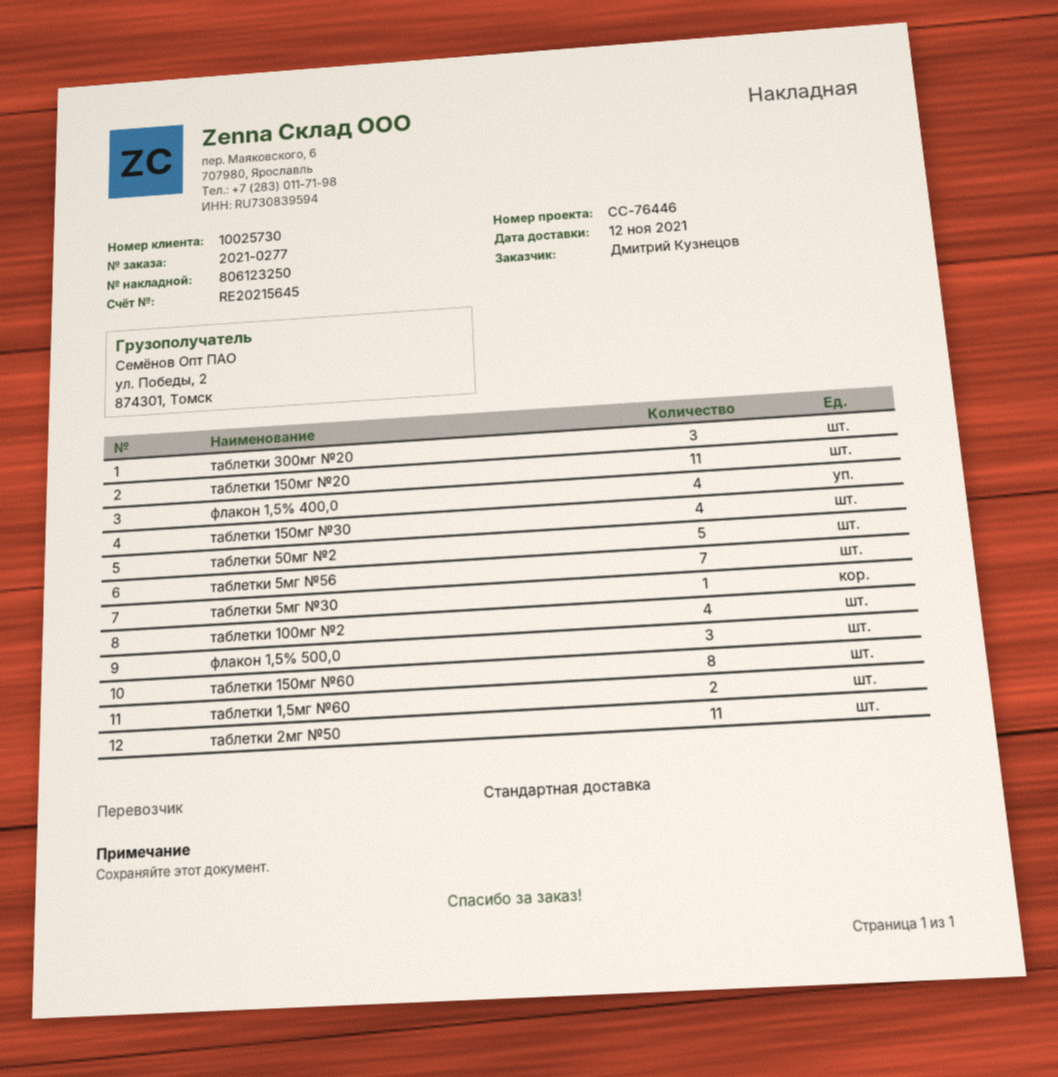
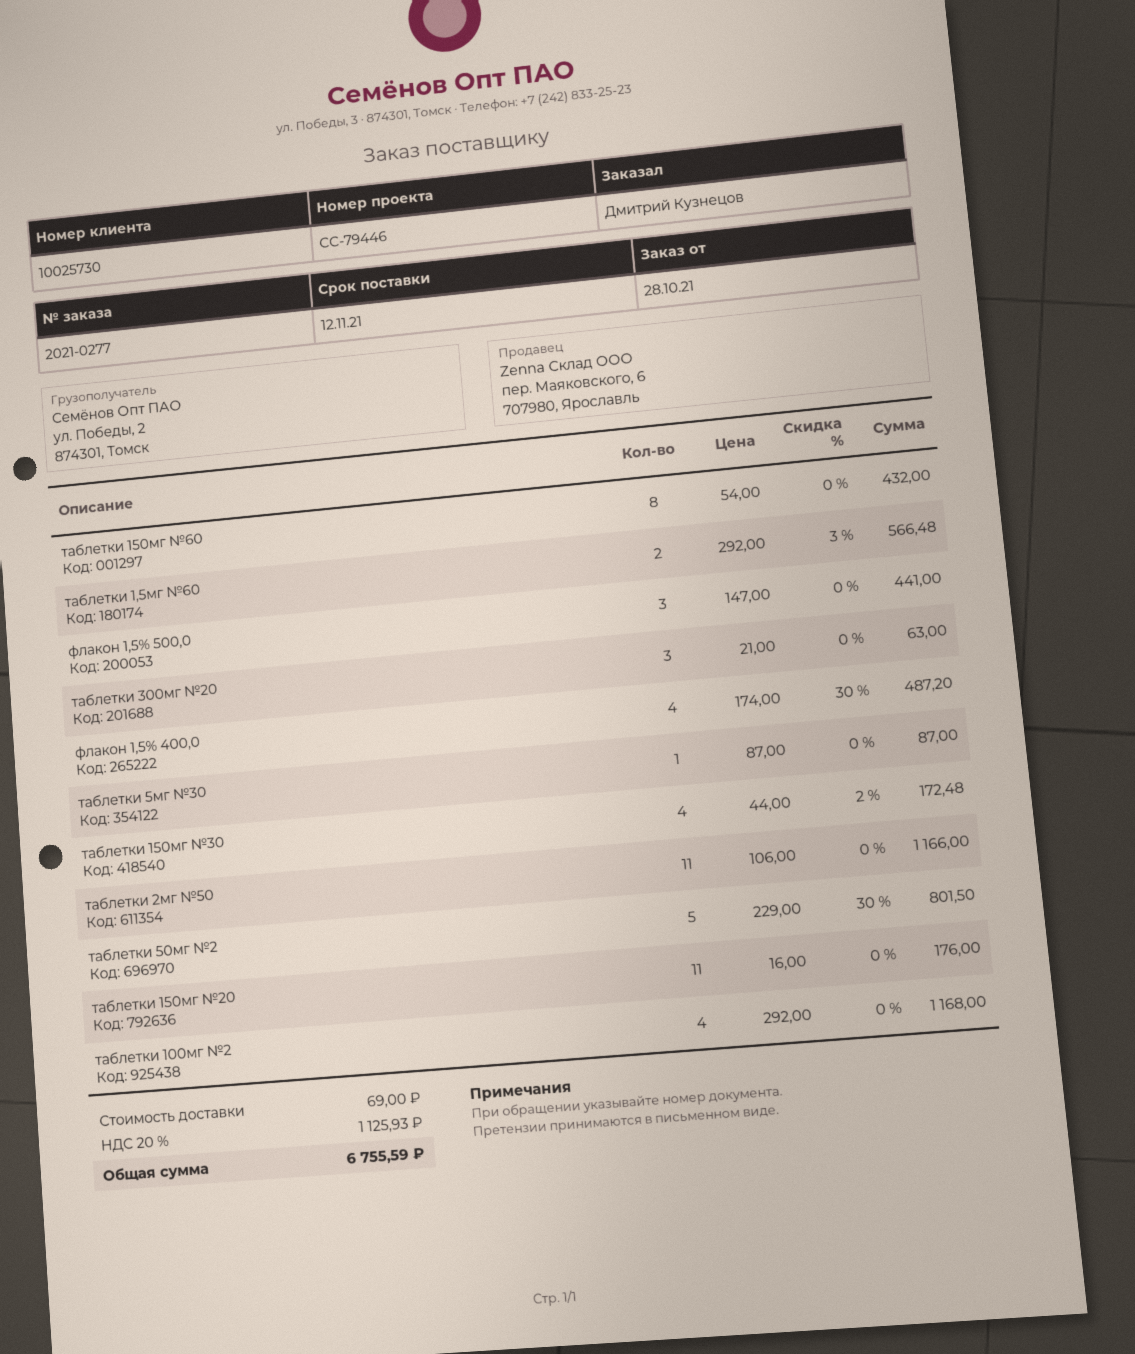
reference: CC-76446 -> CC-79446
таблетки 5мг №56: 7 -> none

